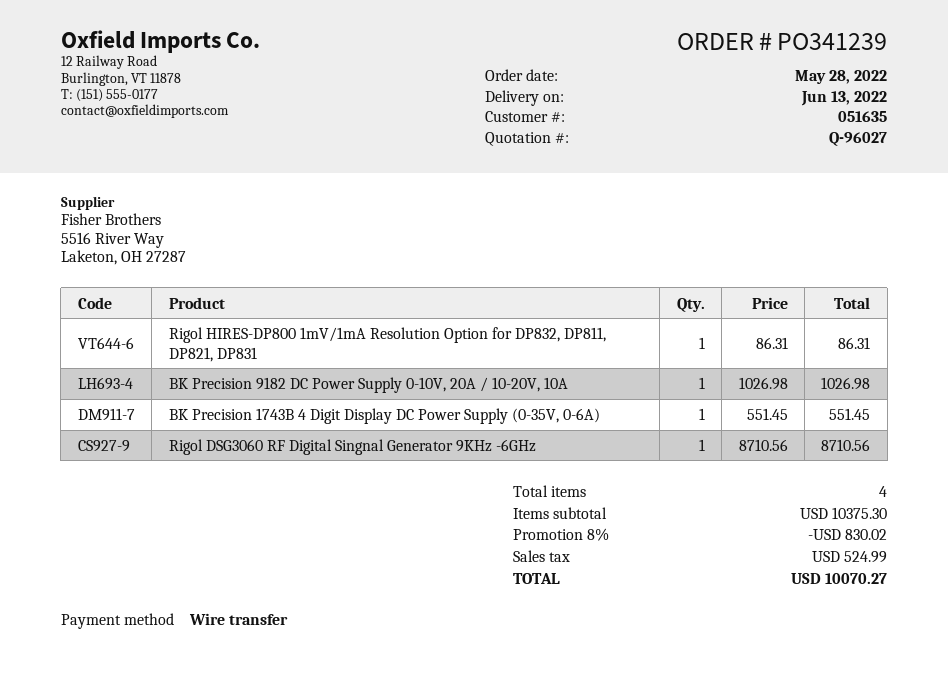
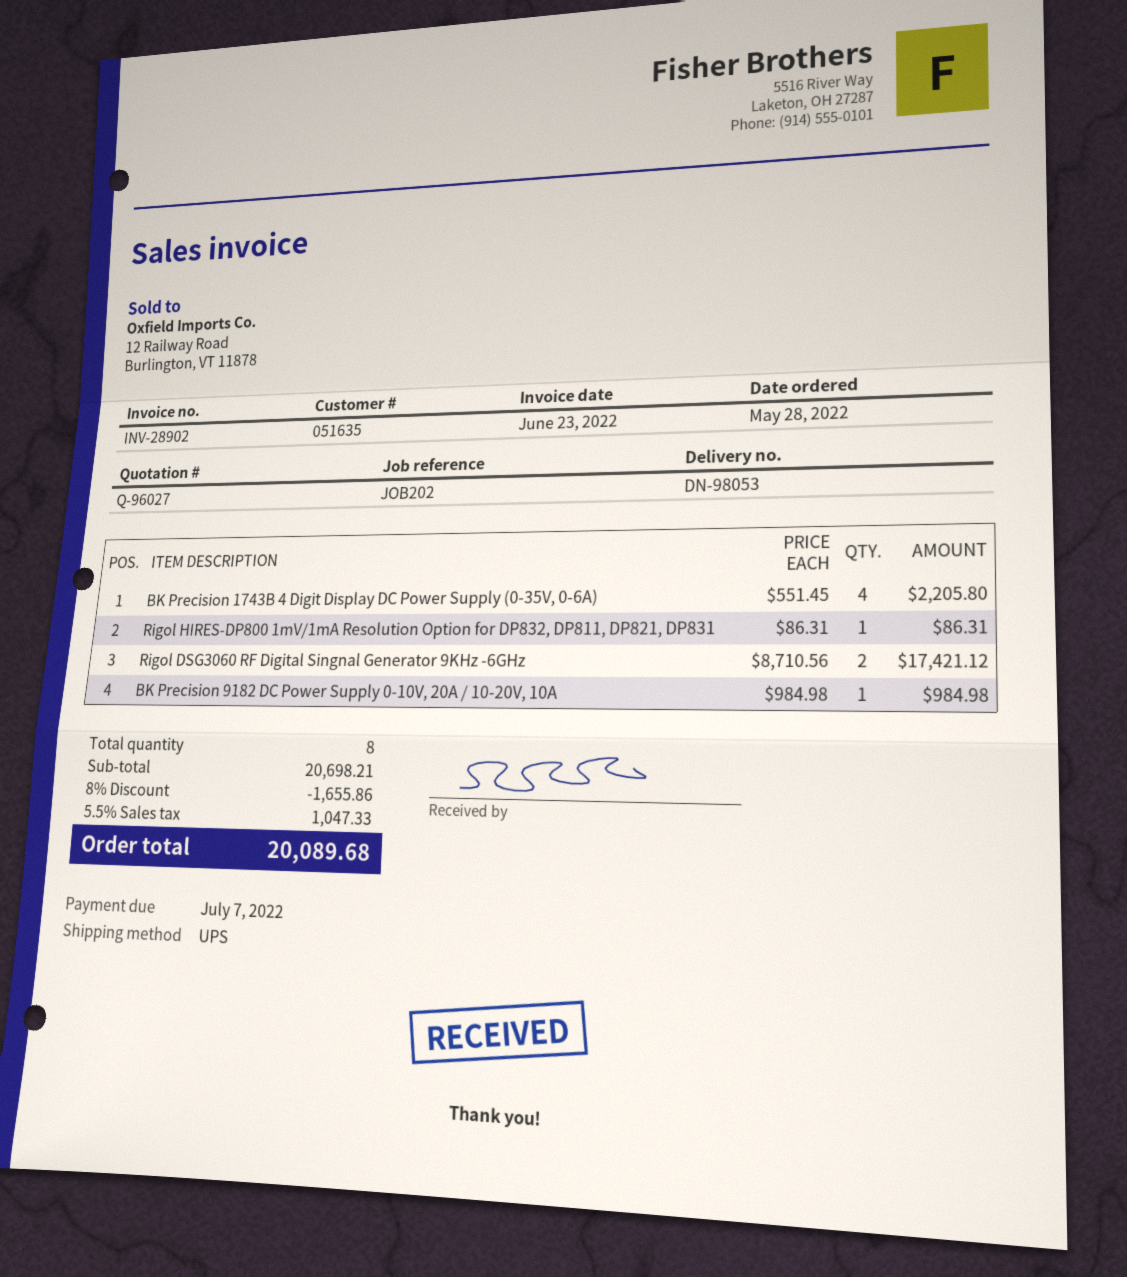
BK Precision 9182 DC Power Supply 0-10V, 20A / 10-20V, 10A: 1 x 1026.98 = 1026.98 -> 1 x 984.98 = 984.98
BK Precision 1743B 4 Digit Display DC Power Supply (0-35V, 0-6A): 1 x 551.45 = 551.45 -> 4 x 551.45 = 2205.80
Rigol DSG3060 RF Digital Singnal Generator 9KHz -6GHz: 1 x 8710.56 = 8710.56 -> 2 x 8710.56 = 17421.12
total quantity: 4 -> 8
subtotal: 10375.30 -> 20698.21
discount: 8% = 830.02 -> 8% = 1655.86
tax: 524.99 -> 1047.33
total: 10070.27 -> 20089.68

